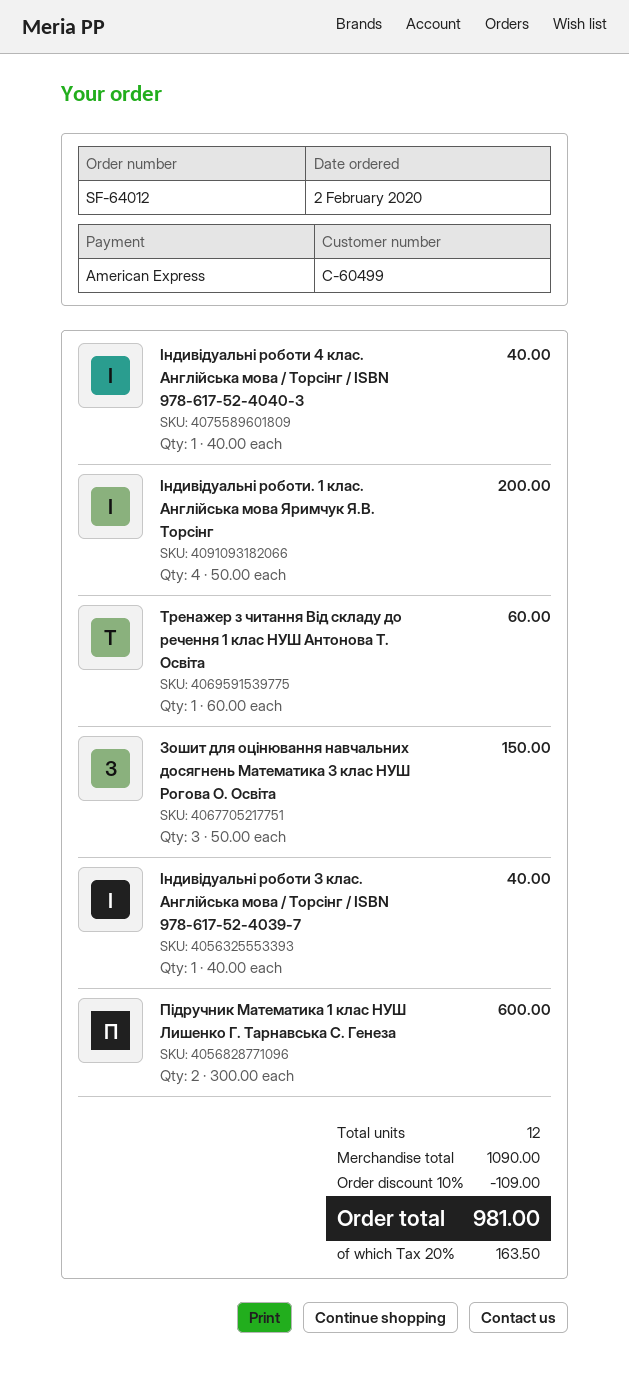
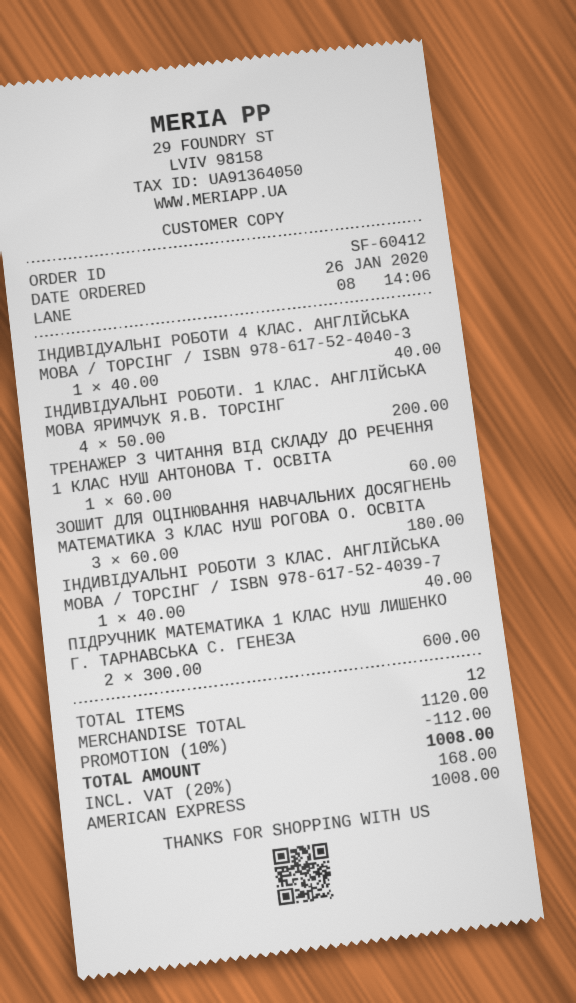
order number: SF-64012 -> SF-60412
order date: 2020-02-02 -> 2020-01-26
Зошит для оцінювання навчальних досягнень Математика 3 клас НУШ Рогова О. Освіта: 3 x 50.00 = 150.00 -> 3 x 60.00 = 180.00
subtotal: 1090.00 -> 1120.00
discount: 10% = 109.00 -> 10% = 112.00
tax: 20% = 163.50 -> 20% = 168.00
total: 981.00 -> 1008.00

